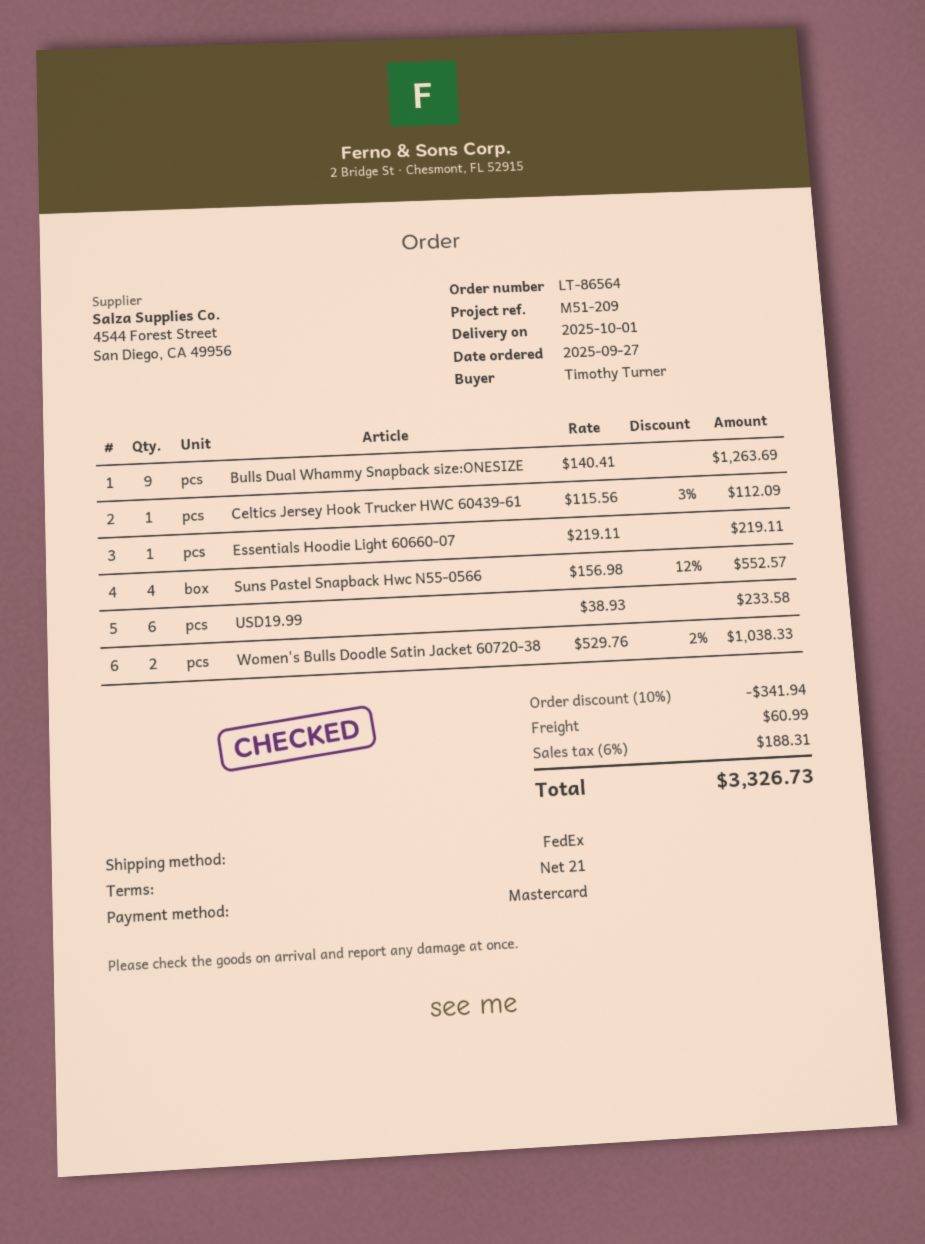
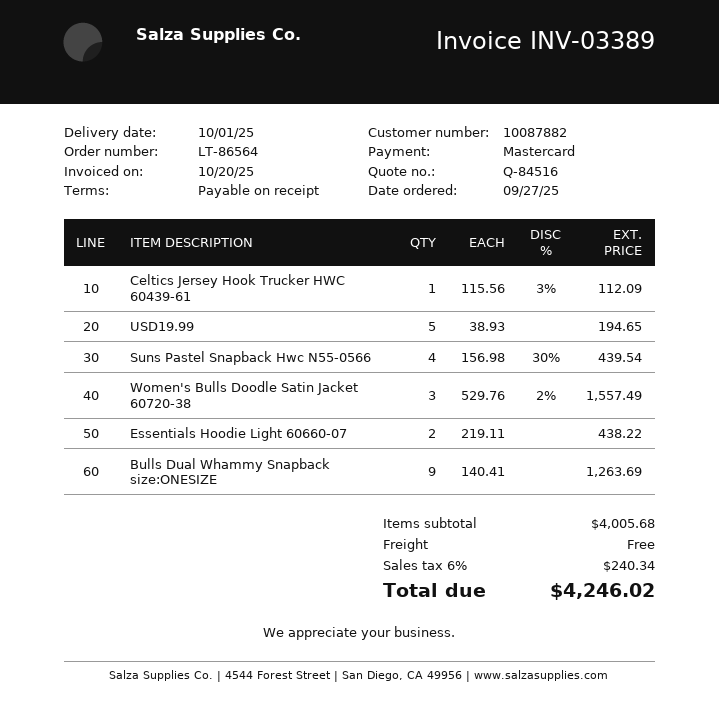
payment terms: 21 days -> on receipt
Essentials Hoodie Light 60660-07: 1 x 219.11 = 219.11 -> 2 x 219.11 = 438.22
Suns Pastel Snapback Hwc N55-0566: 4 x 156.98 - 12% = 552.57 -> 4 x 156.98 - 30% = 439.54
USD19.99: 6 x 38.93 = 233.58 -> 5 x 38.93 = 194.65
Women's Bulls Doodle Satin Jacket 60720-38: 2 x 529.76 - 2% = 1038.33 -> 3 x 529.76 - 2% = 1557.49
discount: 10% = 341.94 -> none
shipping: 60.99 -> 0.00
tax: 6% = 188.31 -> 6% = 240.34
total: 3326.73 -> 4246.02

